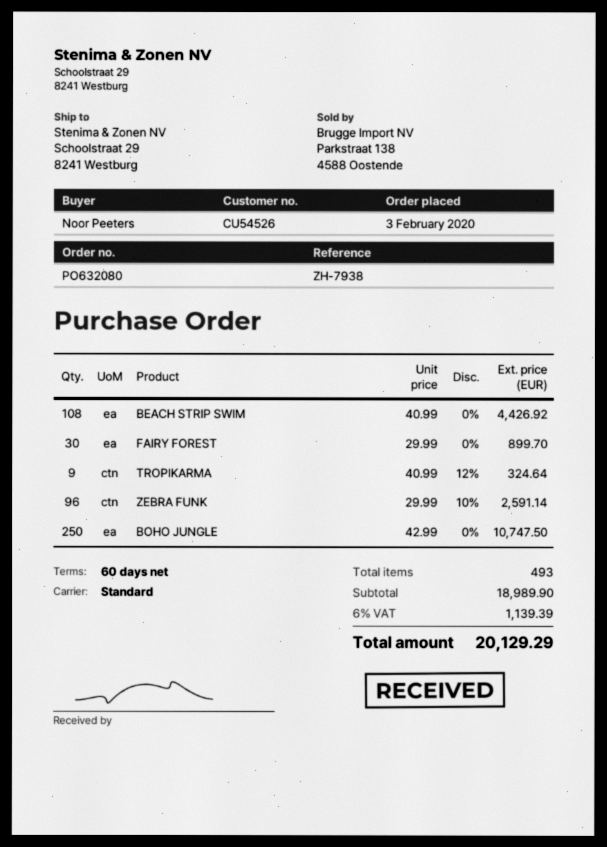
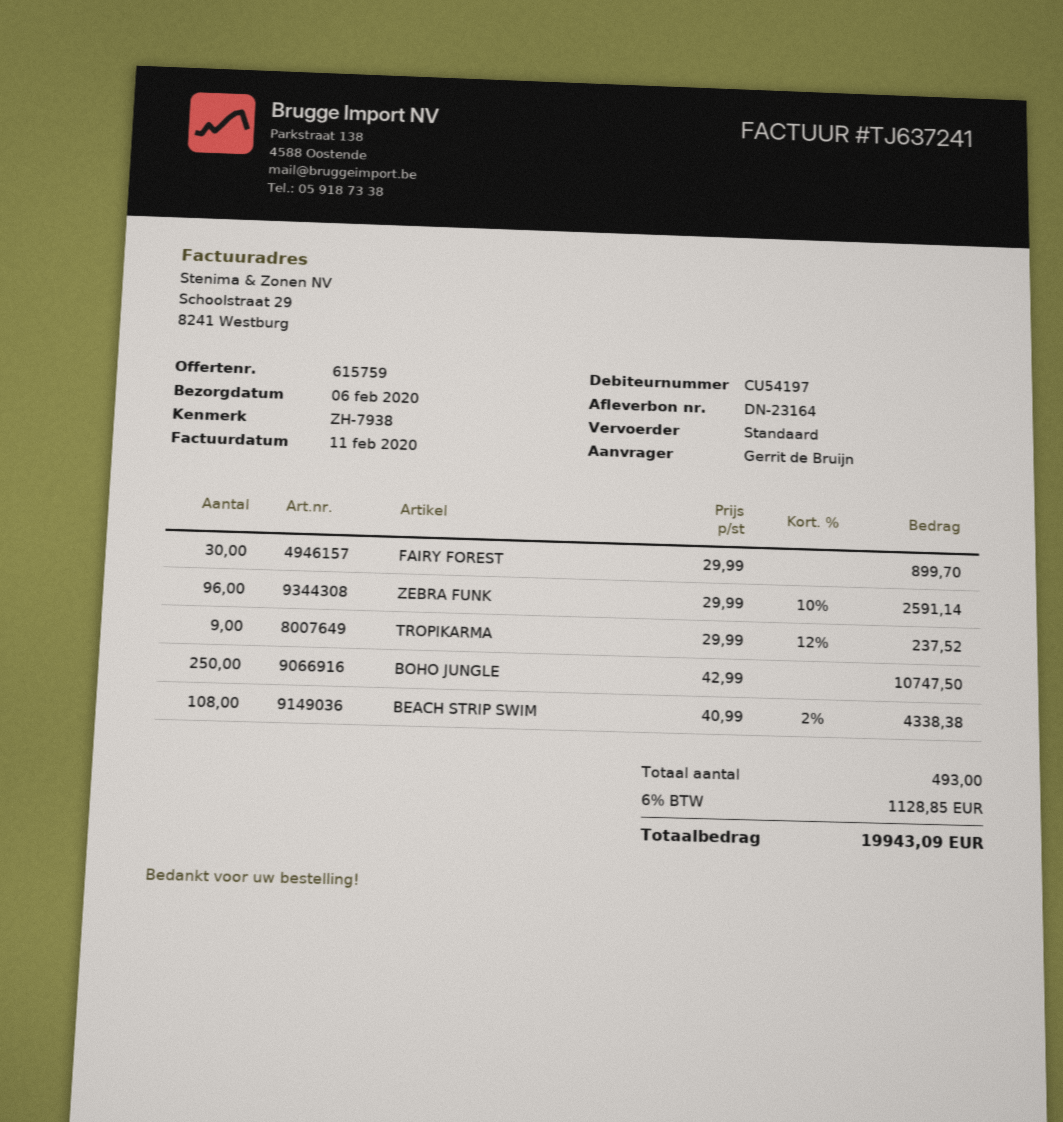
customer number: CU54526 -> CU54197
ordered by: Noor Peeters -> Gerrit de Bruijn
BEACH STRIP SWIM: 108 x 40.99 = 4426.92 -> 108 x 40.99 - 2% = 4338.38
TROPIKARMA: 9 x 40.99 - 12% = 324.64 -> 9 x 29.99 - 12% = 237.52
tax: 6% = 1139.39 -> 6% = 1128.85
total: 20129.29 -> 19943.09

